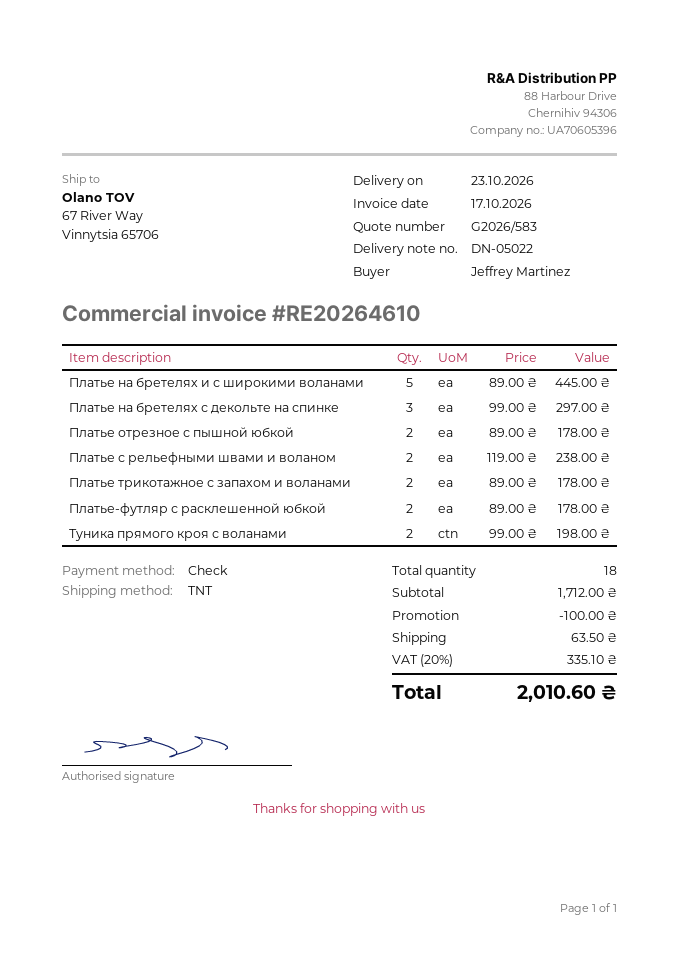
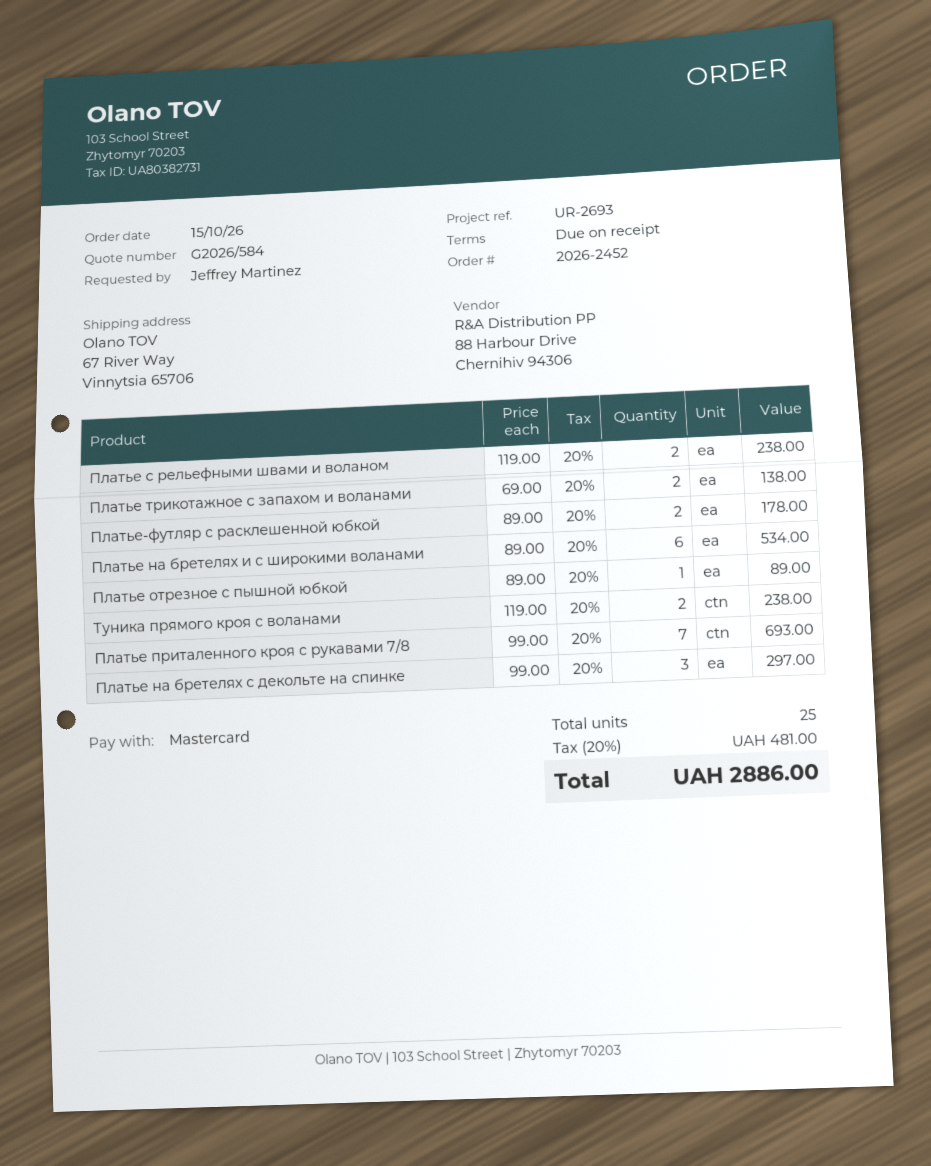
quote number: G2026/583 -> G2026/584
payment method: cheque -> Mastercard
Платье на бретелях и с широкими воланами: 5 x 89.00 = 445.00 -> 6 x 89.00 = 534.00
Платье отрезное с пышной юбкой: 2 x 89.00 = 178.00 -> 1 x 89.00 = 89.00
Платье трикотажное с запахом и воланами: 2 x 89.00 = 178.00 -> 2 x 69.00 = 138.00
Туника прямого кроя с воланами: 2 x 99.00 = 198.00 -> 2 x 119.00 = 238.00
Платье приталенного кроя с рукавами 7/8: none -> 7 x 99.00 = 693.00
total quantity: 18 -> 25
discount: 100.00 -> none
shipping: 63.50 -> none
tax: 20% = 335.10 -> 20% = 481.00
total: 2010.60 -> 2886.00

